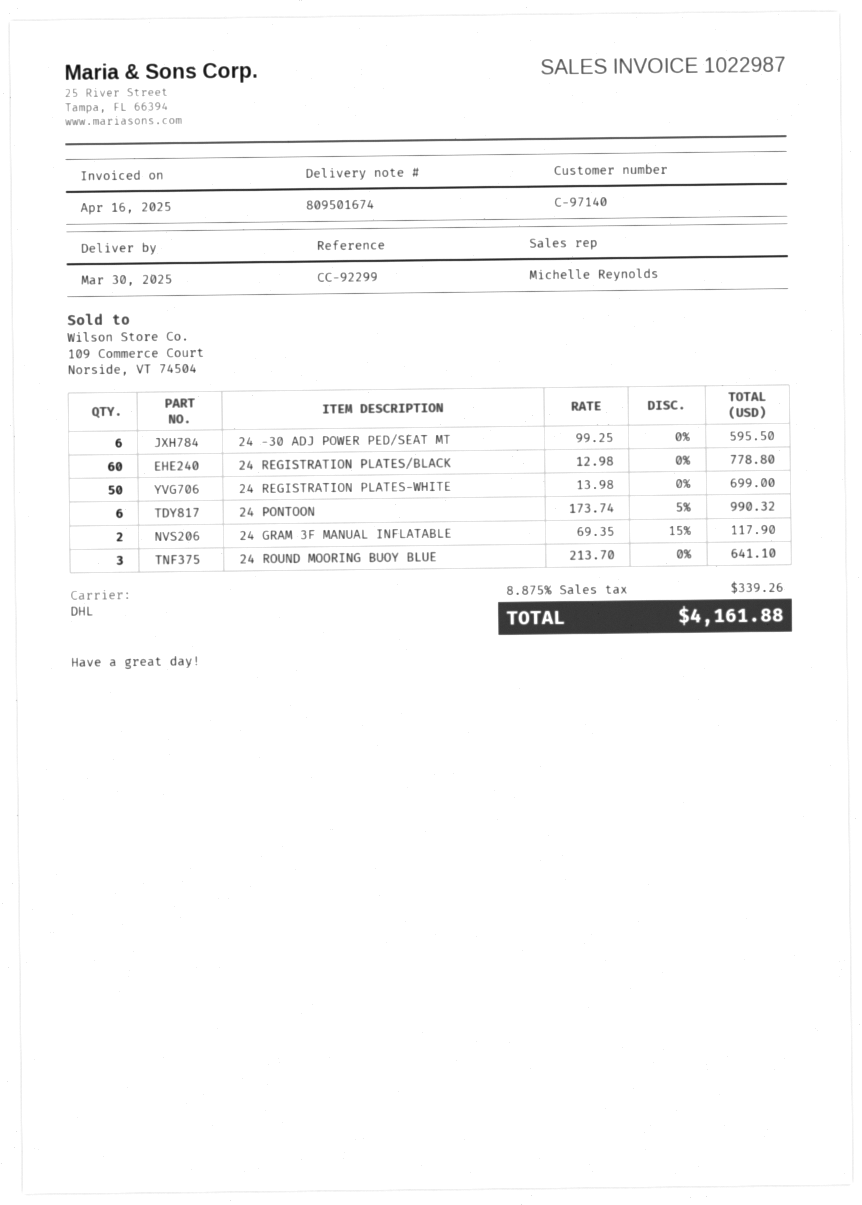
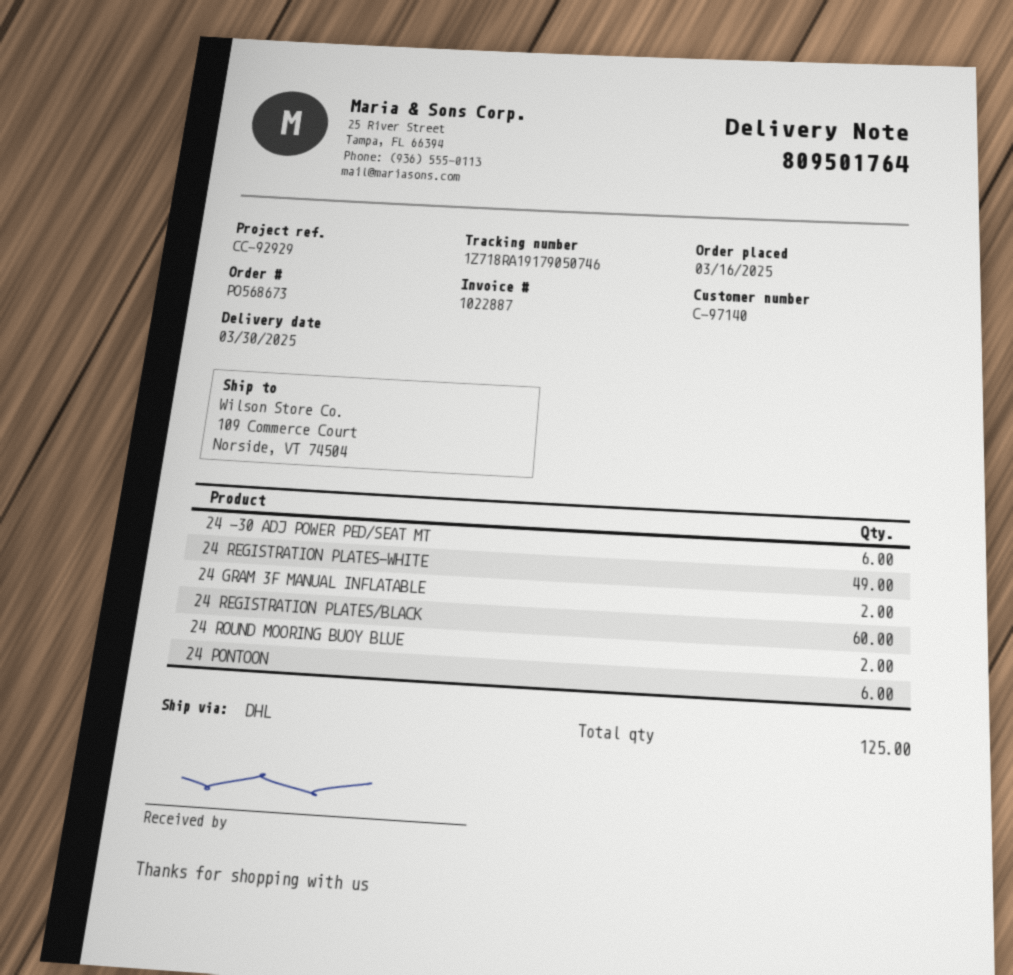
delivery note number: 809501674 -> 809501764
invoice number: 1022987 -> 1022887
reference: CC-92299 -> CC-92929
24 REGISTRATION PLATES-WHITE: 50 -> 49
24 ROUND MOORING BUOY BLUE: 3 -> 2

